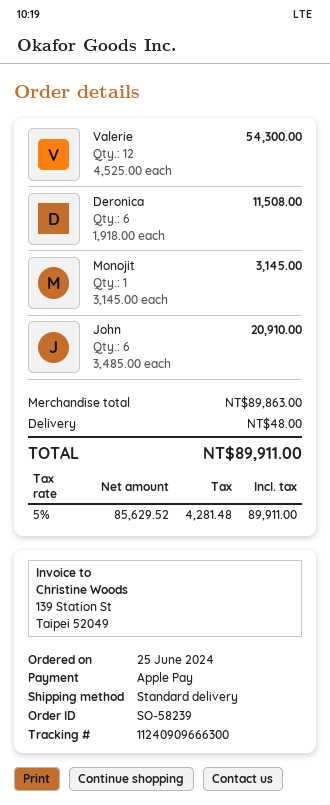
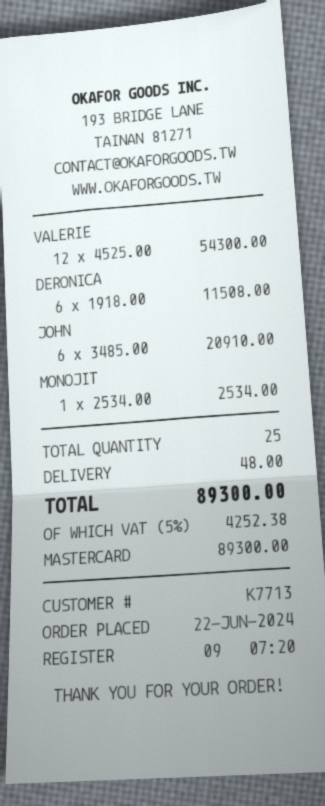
order date: 2024-06-25 -> 2024-06-22
payment method: Apple Pay -> Mastercard
Monojit: 1 x 3145.00 = 3145.00 -> 1 x 2534.00 = 2534.00
tax: 5% = 4281.48 -> 5% = 4252.38
total: 89911.00 -> 89300.00

